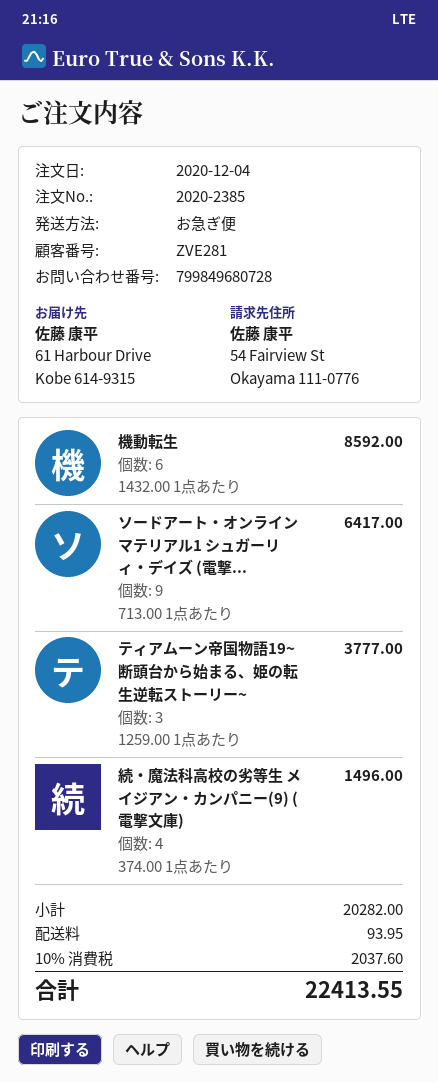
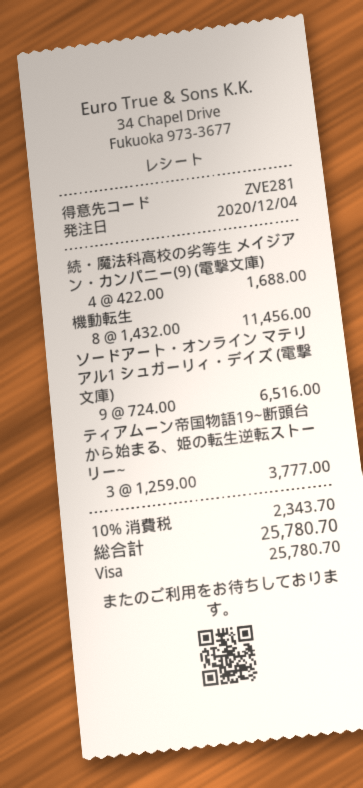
機動転生: 6 x 1432.00 = 8592.00 -> 8 x 1432.00 = 11456.00
ソードアート・オンライン マテリアル1 シュガーリィ・デイズ (電撃...: 9 x 713.00 = 6417.00 -> 9 x 724.00 = 6516.00
続・魔法科高校の劣等生 メイジアン・カンパニー(9) (電撃文庫): 4 x 374.00 = 1496.00 -> 4 x 422.00 = 1688.00
shipping: 93.95 -> none
tax: 10% = 2037.60 -> 10% = 2343.70
total: 22413.55 -> 25780.70

